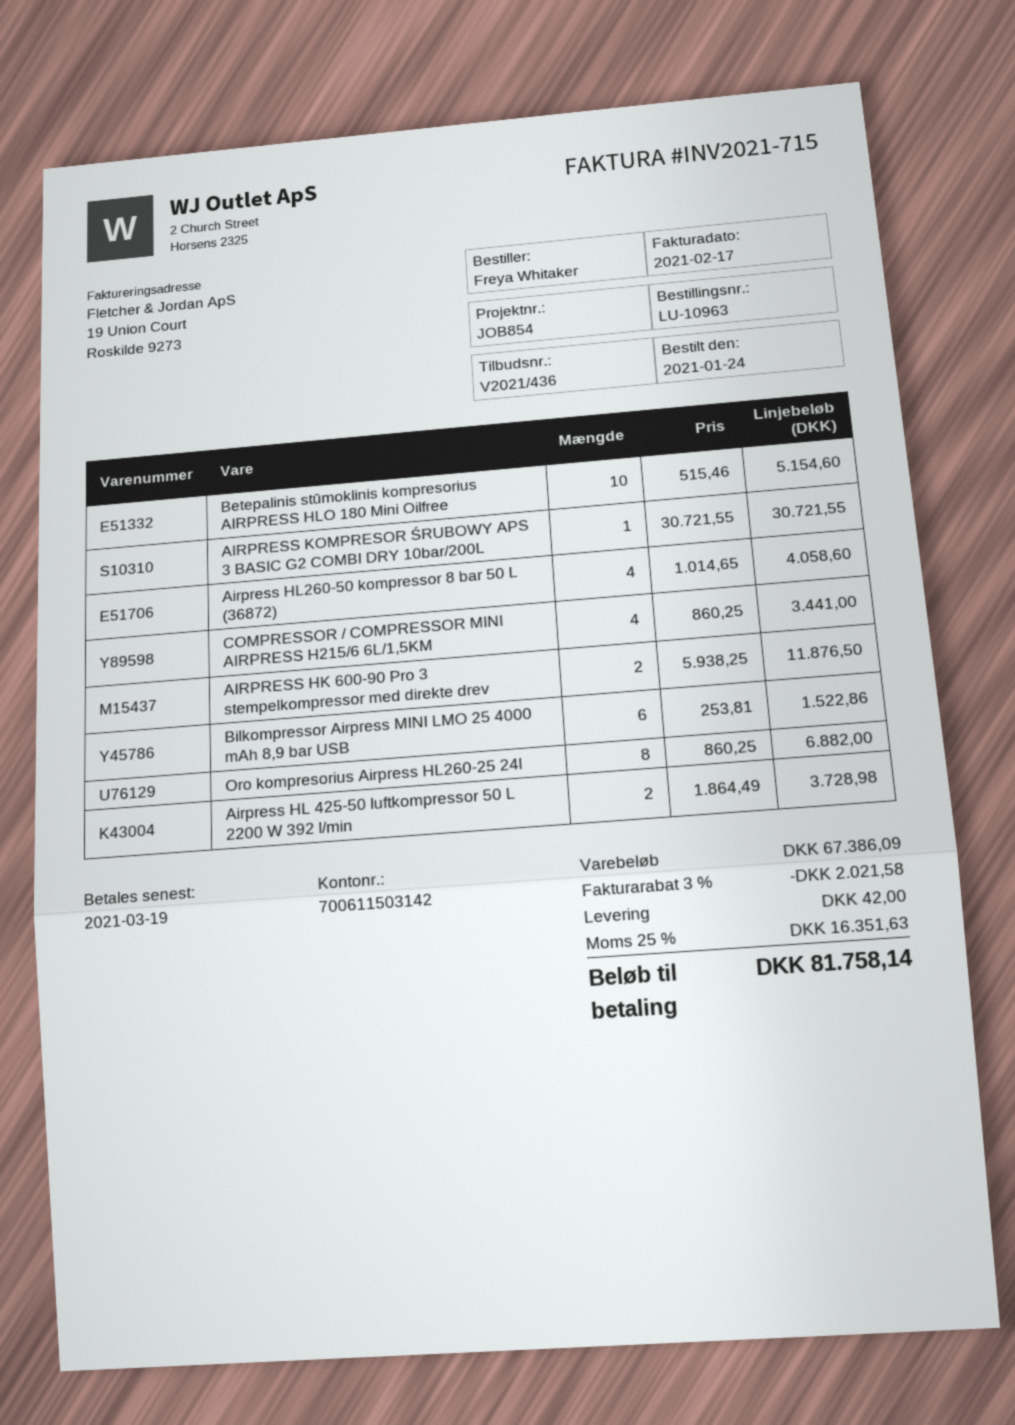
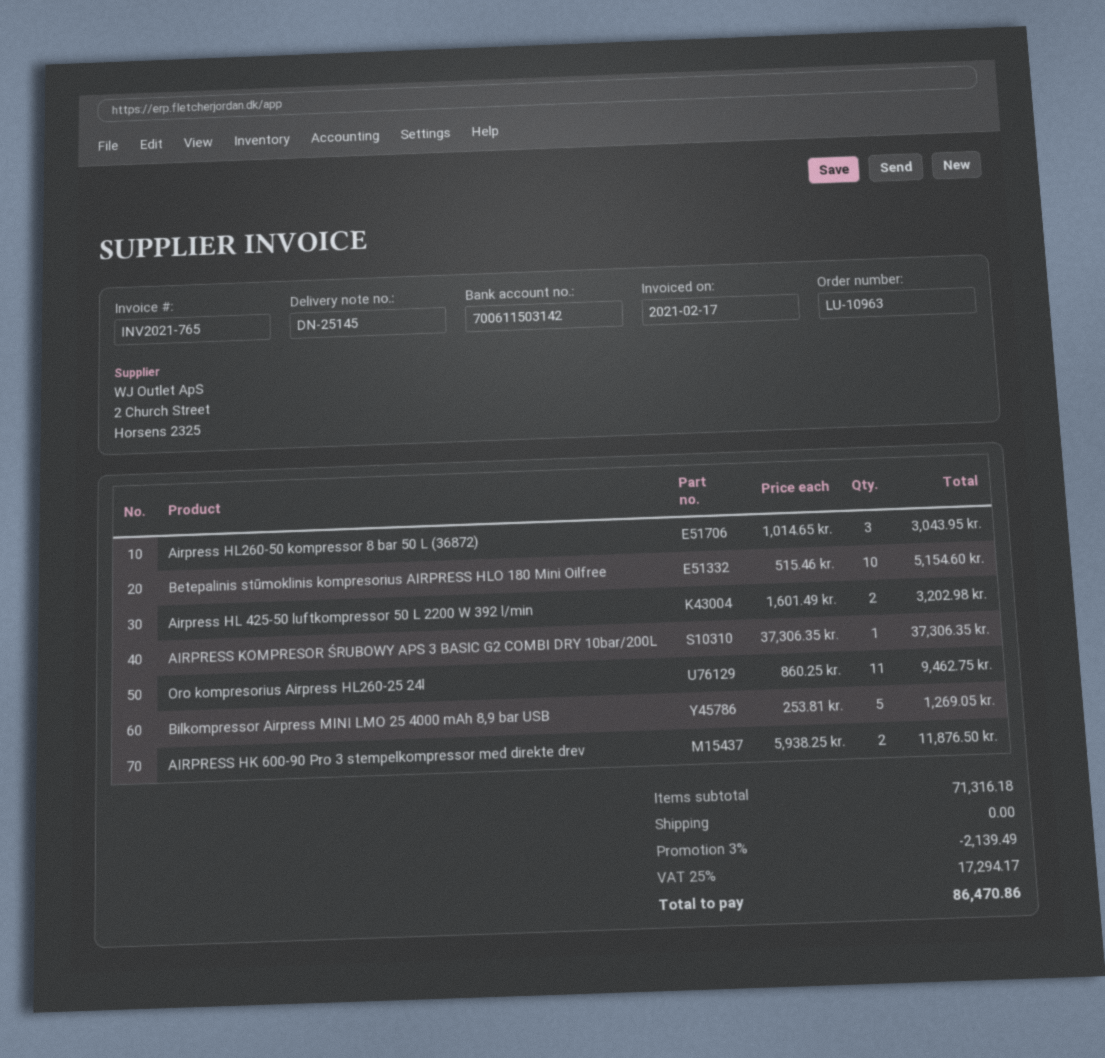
invoice number: INV2021-715 -> INV2021-765
AIRPRESS KOMPRESOR ŚRUBOWY APS 3 BASIC G2 COMBI DRY 10bar/200L: 1 x 30721.55 = 30721.55 -> 1 x 37306.35 = 37306.35
Airpress HL260-50 kompressor 8 bar 50 L (36872): 4 x 1014.65 = 4058.60 -> 3 x 1014.65 = 3043.95
COMPRESSOR / COMPRESSOR MINI AIRPRESS H215/6 6L/1,5KM: 4 x 860.25 = 3441.00 -> none
Bilkompressor Airpress MINI LMO 25 4000 mAh 8,9 bar USB: 6 x 253.81 = 1522.86 -> 5 x 253.81 = 1269.05
Oro kompresorius Airpress HL260-25 24l: 8 x 860.25 = 6882.00 -> 11 x 860.25 = 9462.75
Airpress HL 425-50 luftkompressor 50 L 2200 W 392 l/min: 2 x 1864.49 = 3728.98 -> 2 x 1601.49 = 3202.98
subtotal: 67386.09 -> 71316.18
discount: 3% = 2021.58 -> 3% = 2139.49
shipping: 42.00 -> 0.00
tax: 25% = 16351.63 -> 25% = 17294.17
total: 81758.14 -> 86470.86

